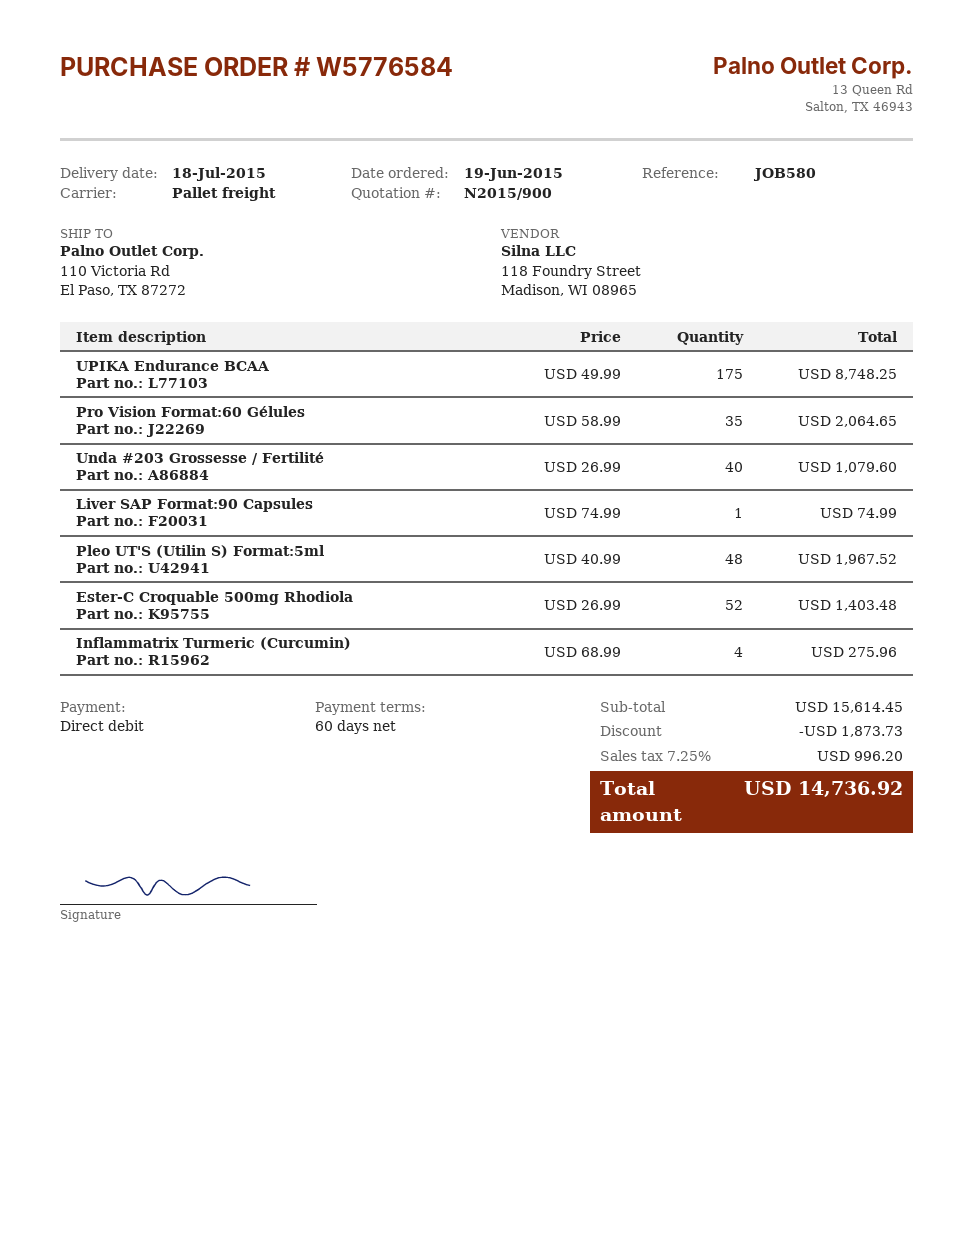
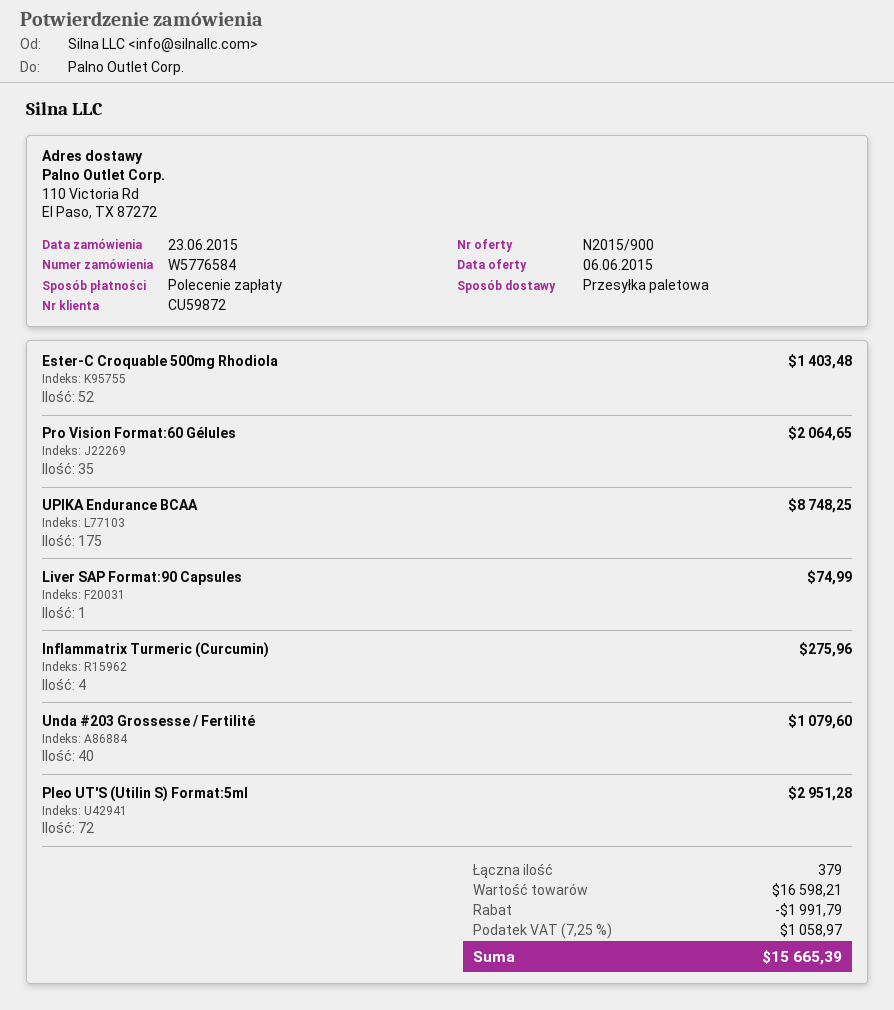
order date: 2015-06-19 -> 2015-06-23
Pleo UT'S (Utilin S) Format:5ml: 48 for 1967.52 -> 72 for 2951.28
subtotal: 15614.45 -> 16598.21
discount: 1873.73 -> 1991.79
tax: 7.25% = 996.20 -> 7.25% = 1058.97
total: 14736.92 -> 15665.39

